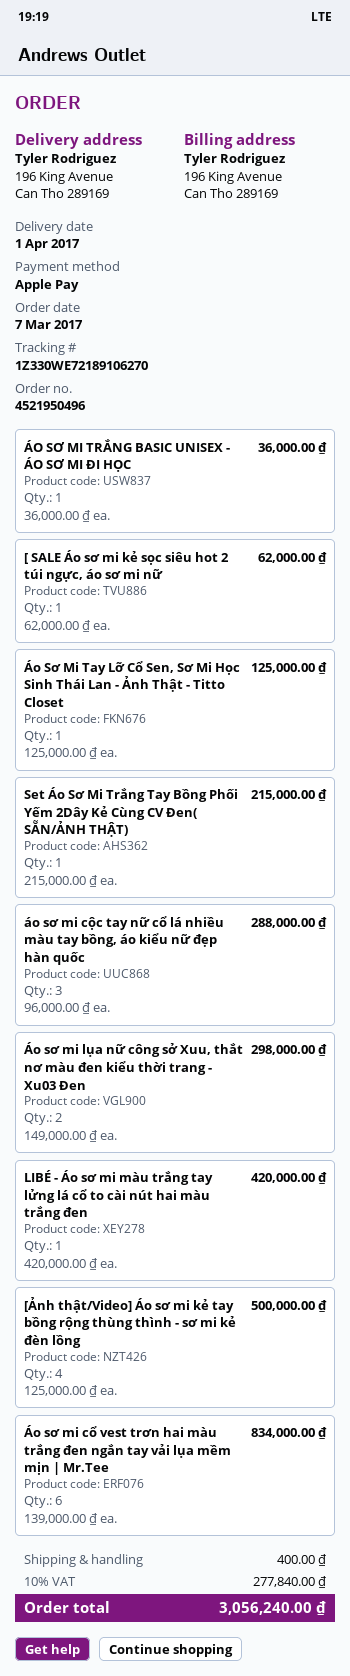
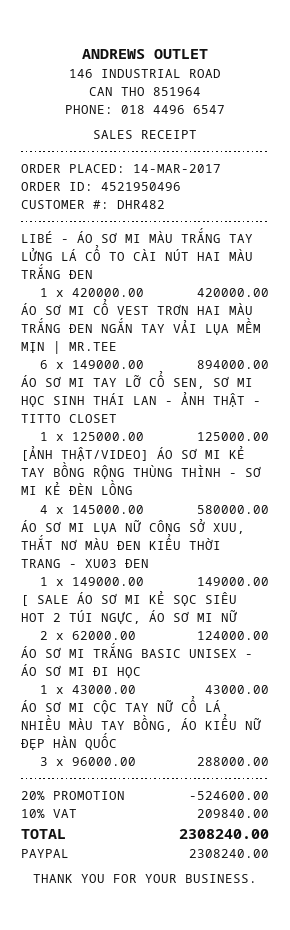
order date: 2017-03-07 -> 2017-03-14
payment method: Apple Pay -> PayPal
ÁO SƠ MI TRẮNG BASIC UNISEX - ÁO SƠ MI ĐI HỌC: 1 x 36000.00 = 36000.00 -> 1 x 43000.00 = 43000.00
[ SALE Áo sơ mi kẻ sọc siêu hot 2 túi ngực, áo sơ mi nữ: 1 x 62000.00 = 62000.00 -> 2 x 62000.00 = 124000.00
Set Áo Sơ Mi Trắng Tay Bồng Phối Yếm 2Dây Kẻ Cùng CV Đen( SẴN/ẢNH THẬT): 1 x 215000.00 = 215000.00 -> none
Áo sơ mi lụa nữ công sở Xuu, thắt nơ màu đen kiểu thời trang - Xu03 Đen: 2 x 149000.00 = 298000.00 -> 1 x 149000.00 = 149000.00
[Ảnh thật/Video] Áo sơ mi kẻ tay bồng rộng thùng thình - sơ mi kẻ đèn lồng: 4 x 125000.00 = 500000.00 -> 4 x 145000.00 = 580000.00
Áo sơ mi cổ vest trơn hai màu trắng đen ngắn tay vải lụa mềm mịn | Mr.Tee: 6 x 139000.00 = 834000.00 -> 6 x 149000.00 = 894000.00
discount: none -> 20% = 524600.00
shipping: 400.00 -> none
tax: 10% = 277840.00 -> 10% = 209840.00
total: 3056240.00 -> 2308240.00

